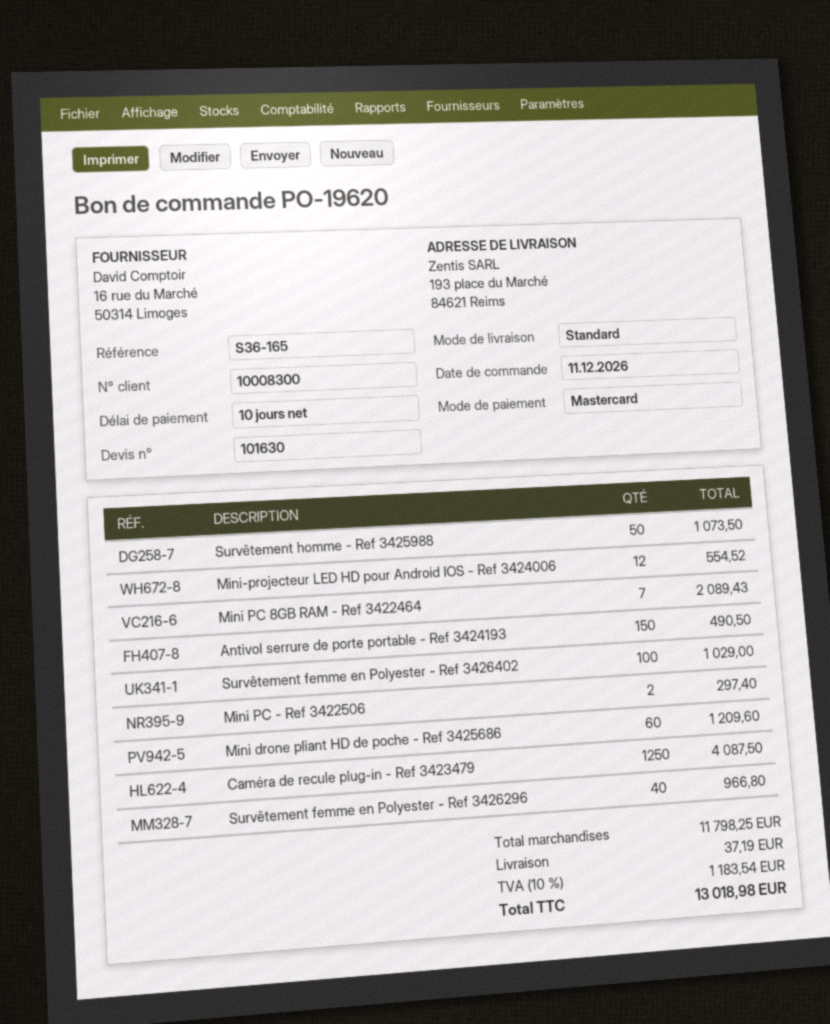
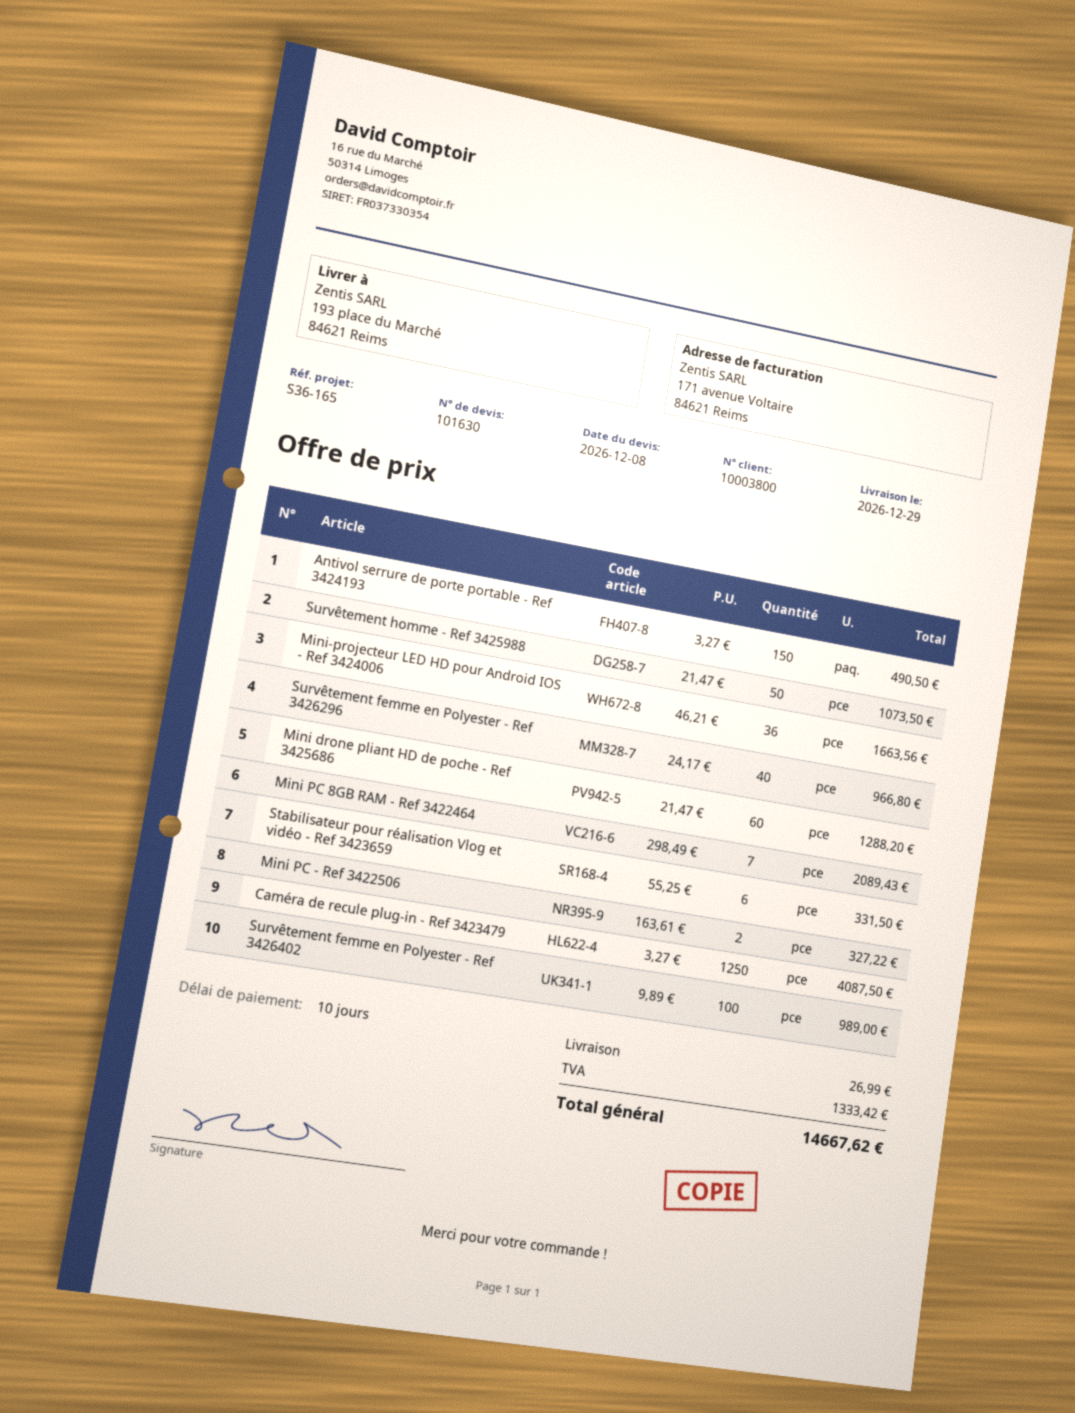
customer number: 10008300 -> 10003800
Mini-projecteur LED HD pour Android IOS - Ref 3424006: 12 for 554.52 -> 36 for 1663.56
Survêtement femme en Polyester - Ref 3426402: 100 for 1029.00 -> 100 for 989.00
Mini PC - Ref 3422506: 2 for 297.40 -> 2 for 327.22
Mini drone pliant HD de poche - Ref 3425686: 60 for 1209.60 -> 60 for 1288.20
Stabilisateur pour réalisation Vlog et vidéo - Ref 3423659: none -> 6 for 331.50
shipping: 37.19 -> 26.99
tax: 1183.54 -> 1333.42
total: 13018.98 -> 14667.62

